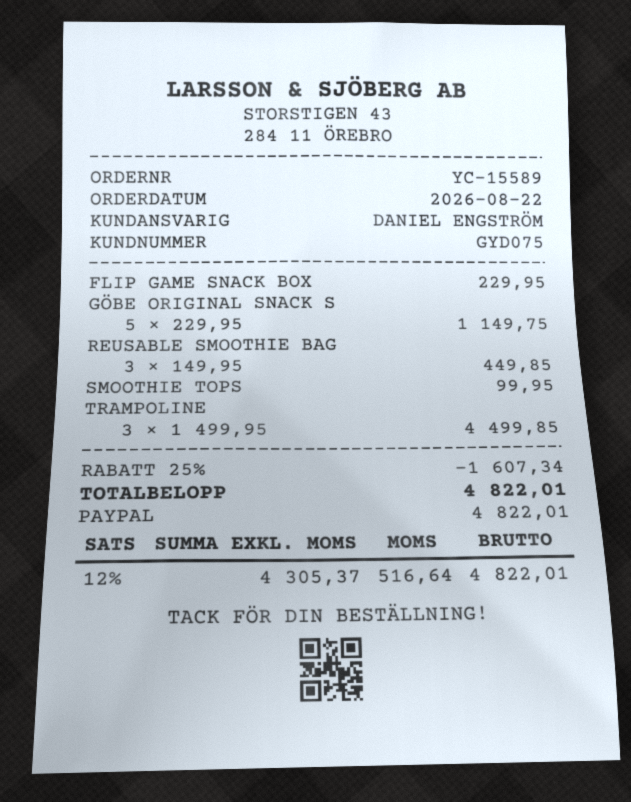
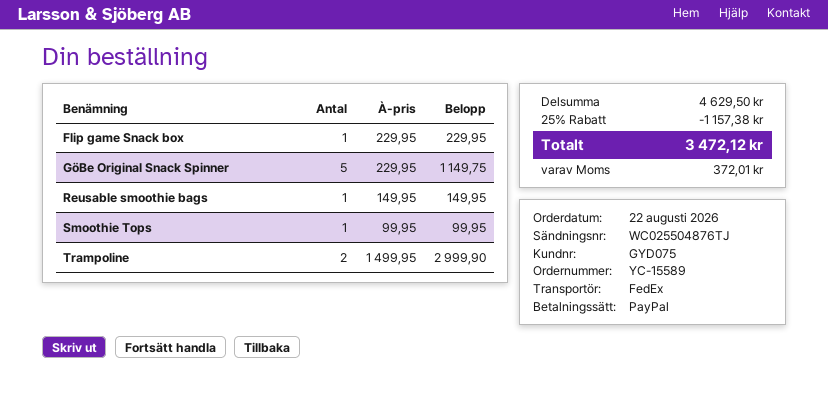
REUSABLE SMOOTHIE BAG: 3 x 149.95 = 449.85 -> 1 x 149.95 = 149.95
TRAMPOLINE: 3 x 1499.95 = 4499.85 -> 2 x 1499.95 = 2999.90
discount: 25% = 1607.34 -> 25% = 1157.38
tax: 516.64 -> 372.01
total: 4822.01 -> 3472.12

